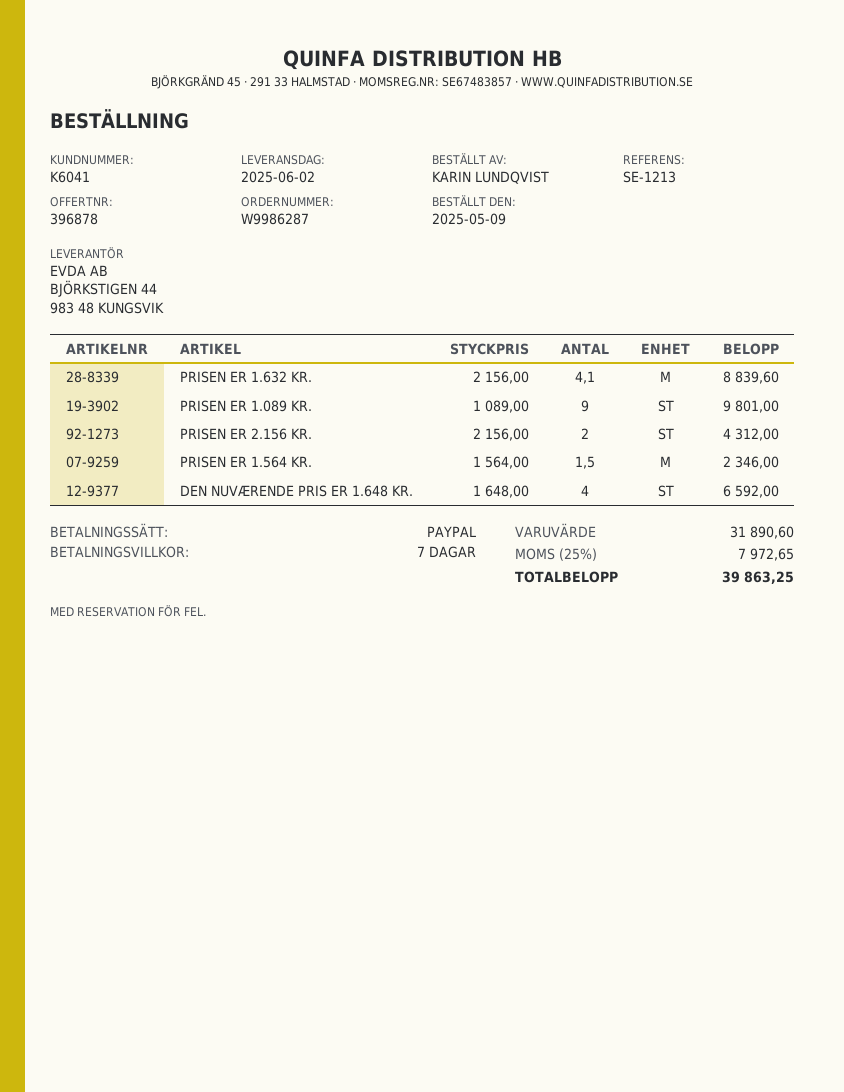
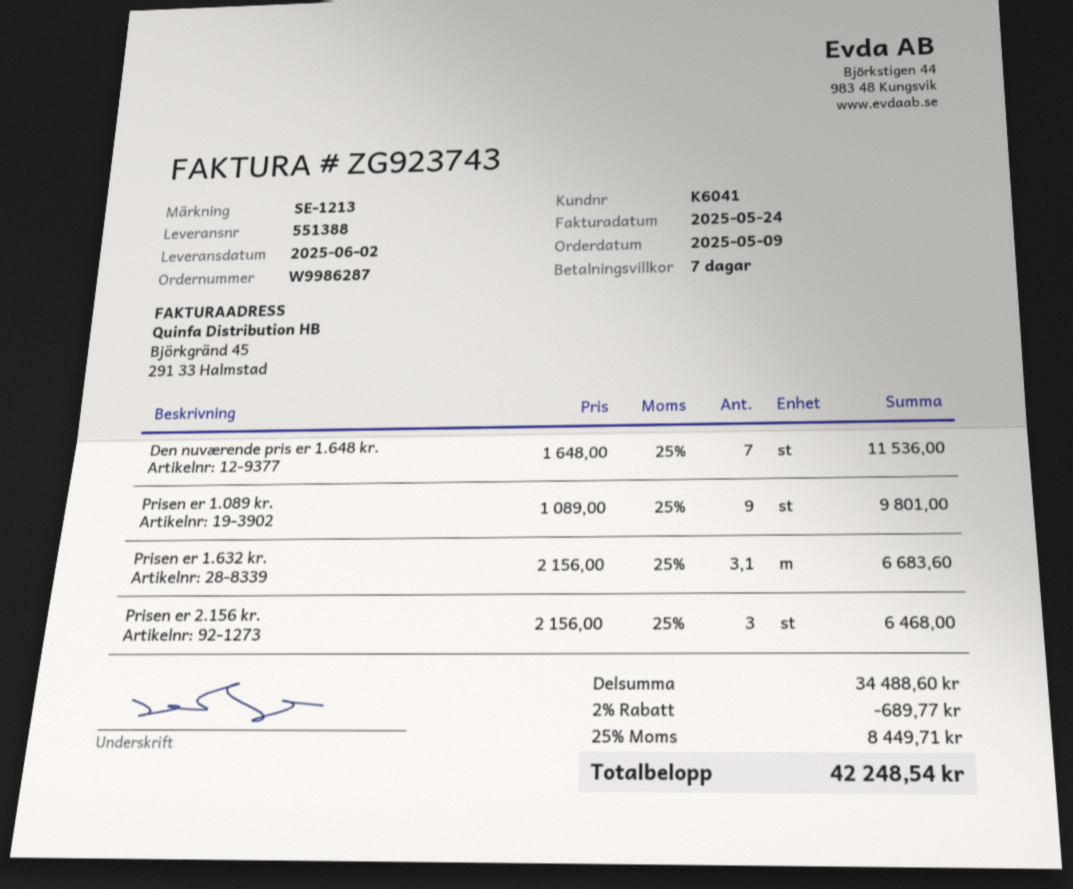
PRISEN ER 1.632 KR.: 4.1 x 2156.00 = 8839.60 -> 3.1 x 2156.00 = 6683.60
PRISEN ER 2.156 KR.: 2 x 2156.00 = 4312.00 -> 3 x 2156.00 = 6468.00
PRISEN ER 1.564 KR.: 1.5 x 1564.00 = 2346.00 -> none
DEN NUVÆRENDE PRIS ER 1.648 KR.: 4 x 1648.00 = 6592.00 -> 7 x 1648.00 = 11536.00
subtotal: 31890.60 -> 34488.60
discount: none -> 2% = 689.77
tax: 25% = 7972.65 -> 25% = 8449.71
total: 39863.25 -> 42248.54

